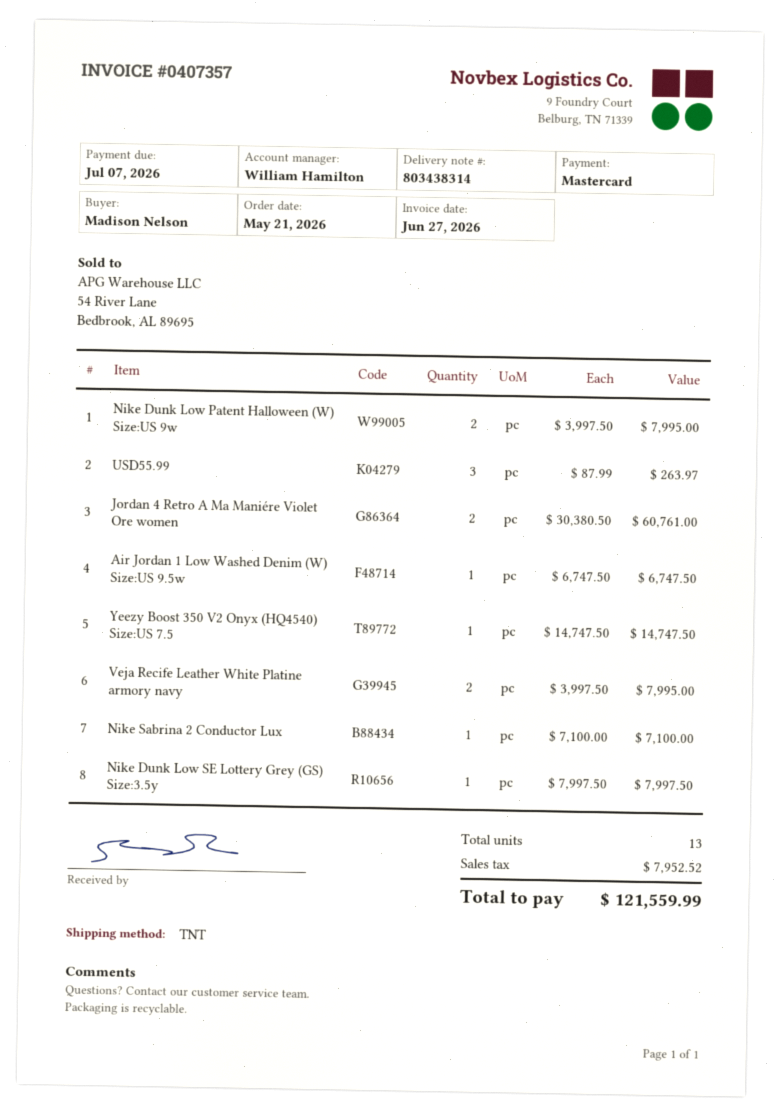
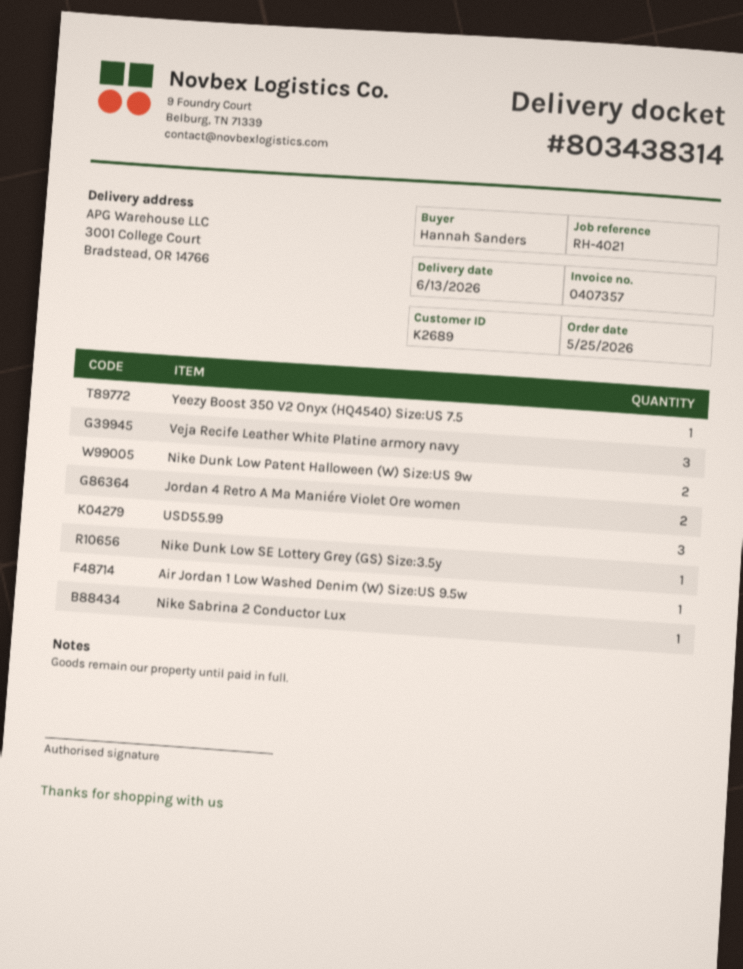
order date: 2026-05-21 -> 2026-05-25
ordered by: Madison Nelson -> Hannah Sanders
Veja Recife Leather White Platine armory navy: 2 -> 3

